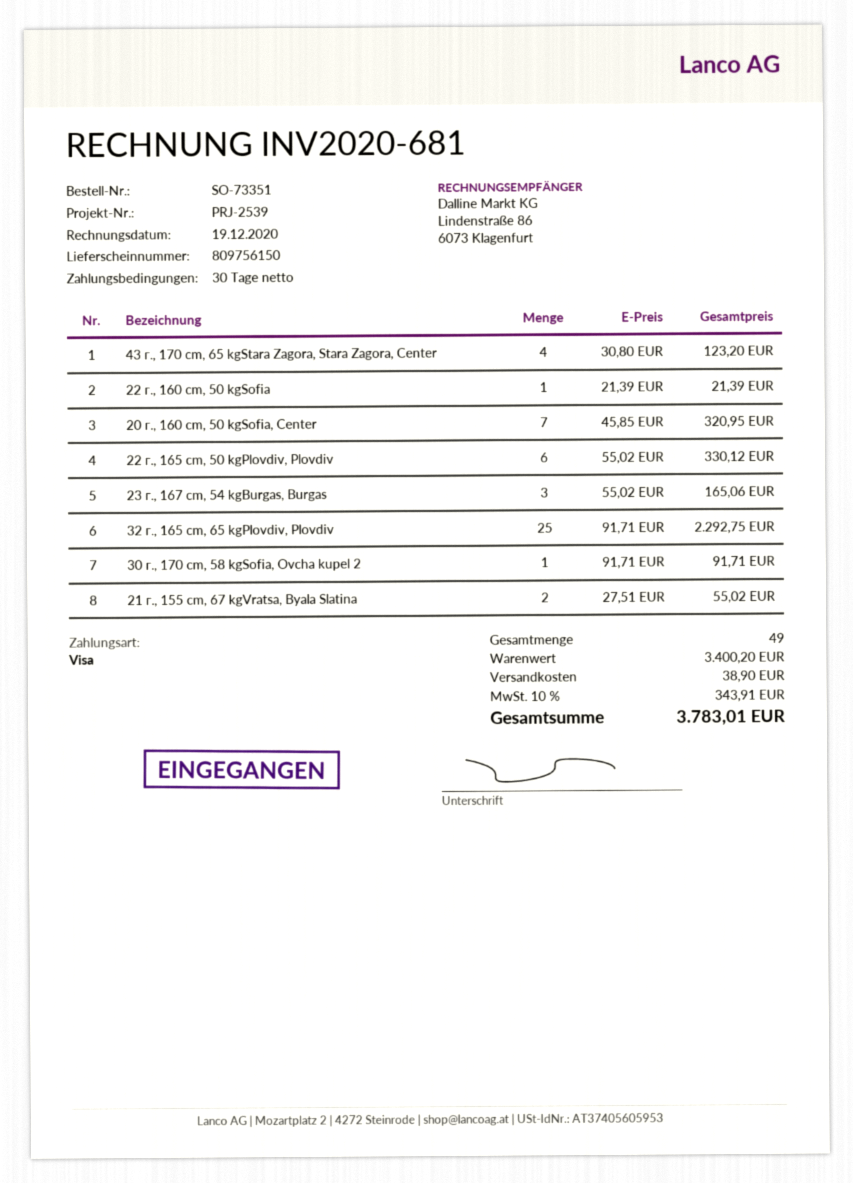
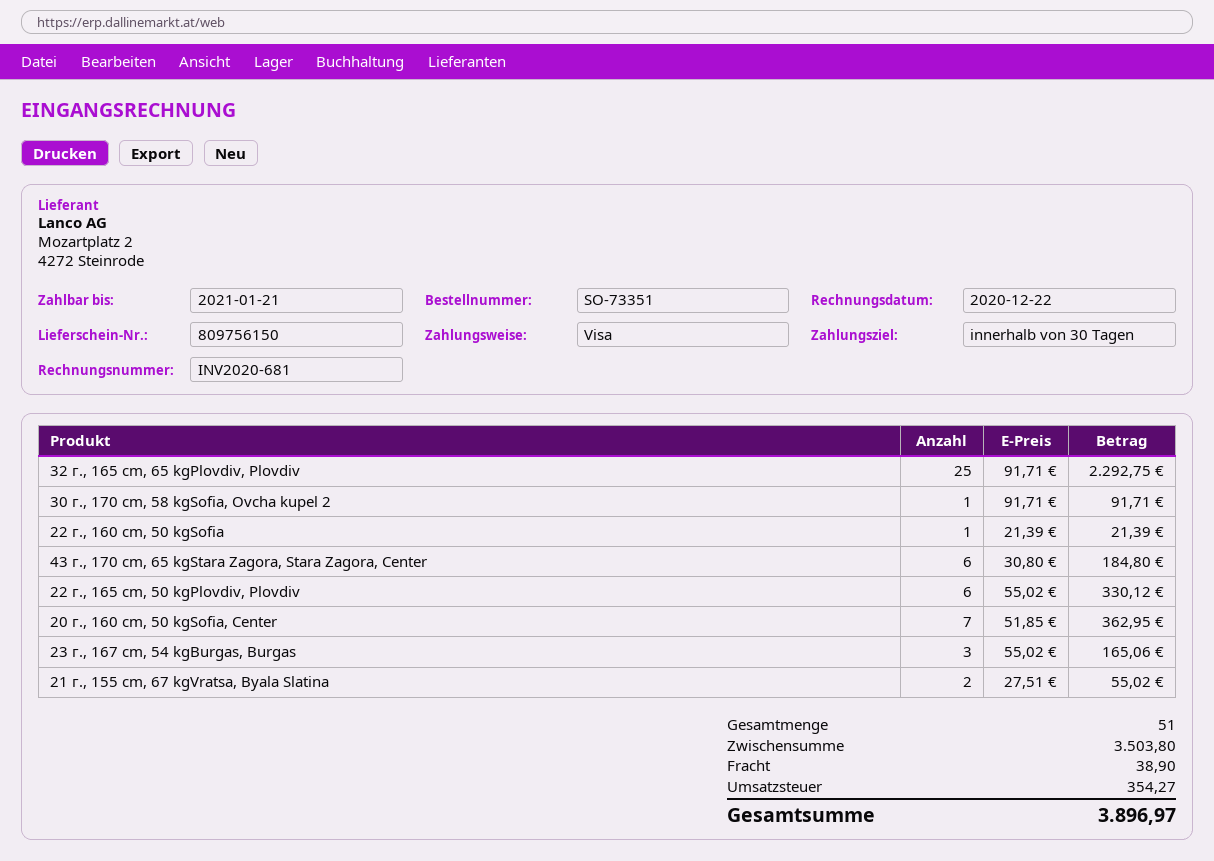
invoice date: 2020-12-19 -> 2020-12-22
43 г., 170 cm, 65 kgStara Zagora, Stara Zagora, Center: 4 x 30.80 = 123.20 -> 6 x 30.80 = 184.80
20 г., 160 cm, 50 kgSofia, Center: 7 x 45.85 = 320.95 -> 7 x 51.85 = 362.95
total quantity: 49 -> 51
subtotal: 3400.20 -> 3503.80
tax: 343.91 -> 354.27
total: 3783.01 -> 3896.97

